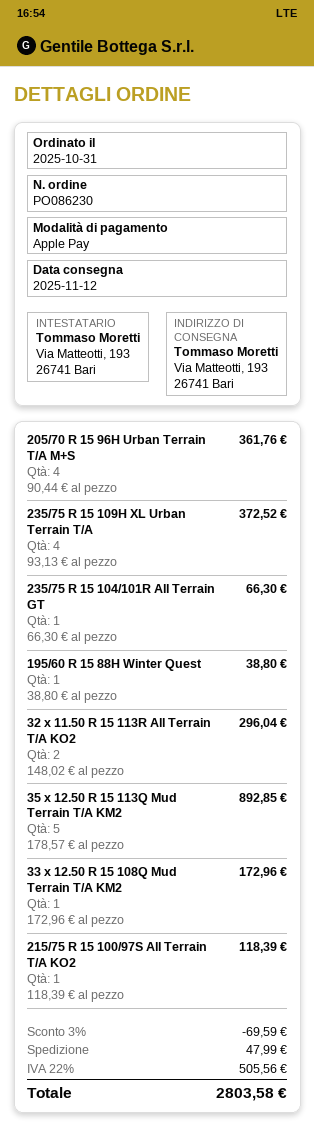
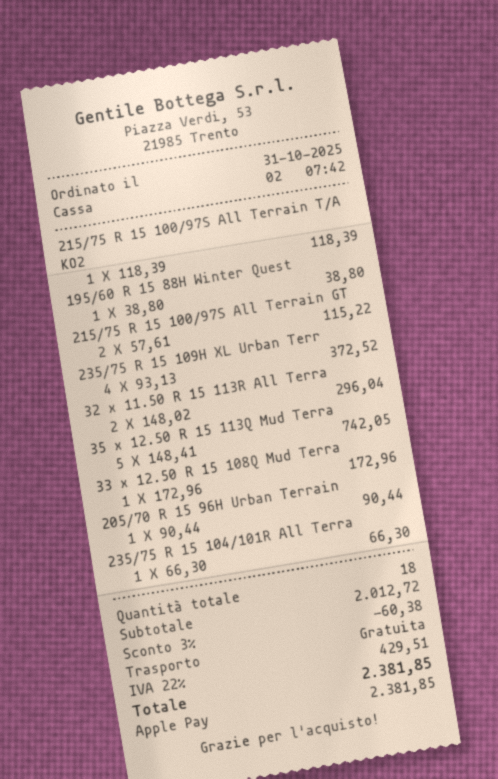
205/70 R 15 96H Urban Terrain T/A M+S: 4 x 90.44 = 361.76 -> 1 x 90.44 = 90.44
35 x 12.50 R 15 113Q Mud Terrain T/A KM2: 5 x 178.57 = 892.85 -> 5 x 148.41 = 742.05
215/75 R 15 100/97S All Terrain GT: none -> 2 x 57.61 = 115.22
discount: 3% = 69.59 -> 3% = 60.38
shipping: 47.99 -> 0.00
tax: 22% = 505.56 -> 22% = 429.51
total: 2803.58 -> 2381.85

